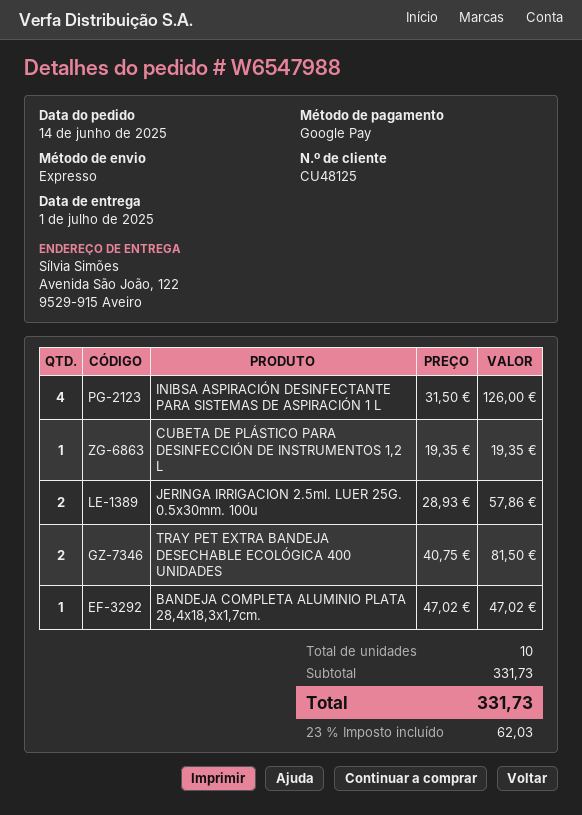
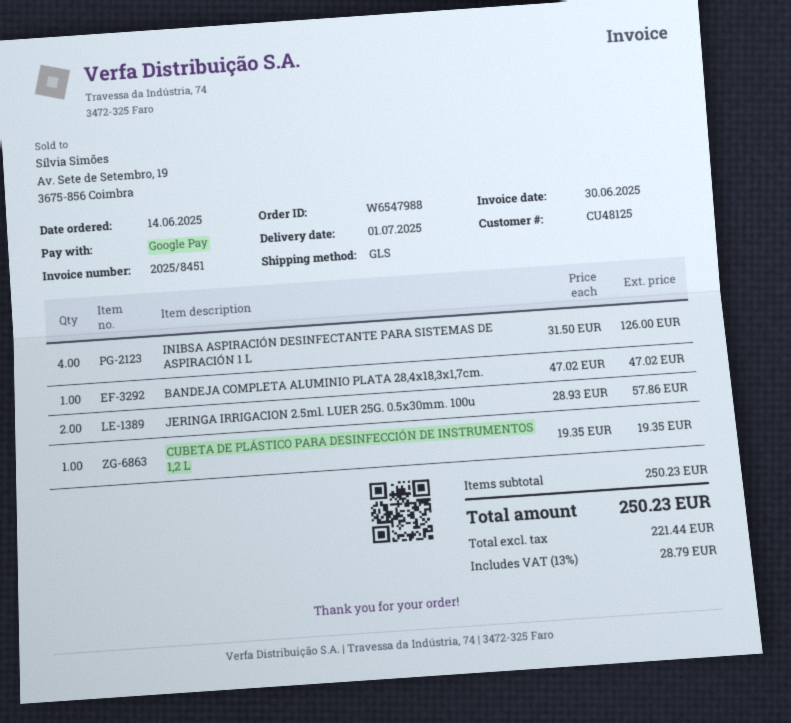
shipping method: express -> GLS
TRAY PET EXTRA BANDEJA DESECHABLE ECOLÓGICA 400 UNIDADES: 2 x 40.75 = 81.50 -> none
subtotal: 331.73 -> 250.23
tax: 23% = 62.03 -> 13% = 28.79
total: 331.73 -> 250.23

